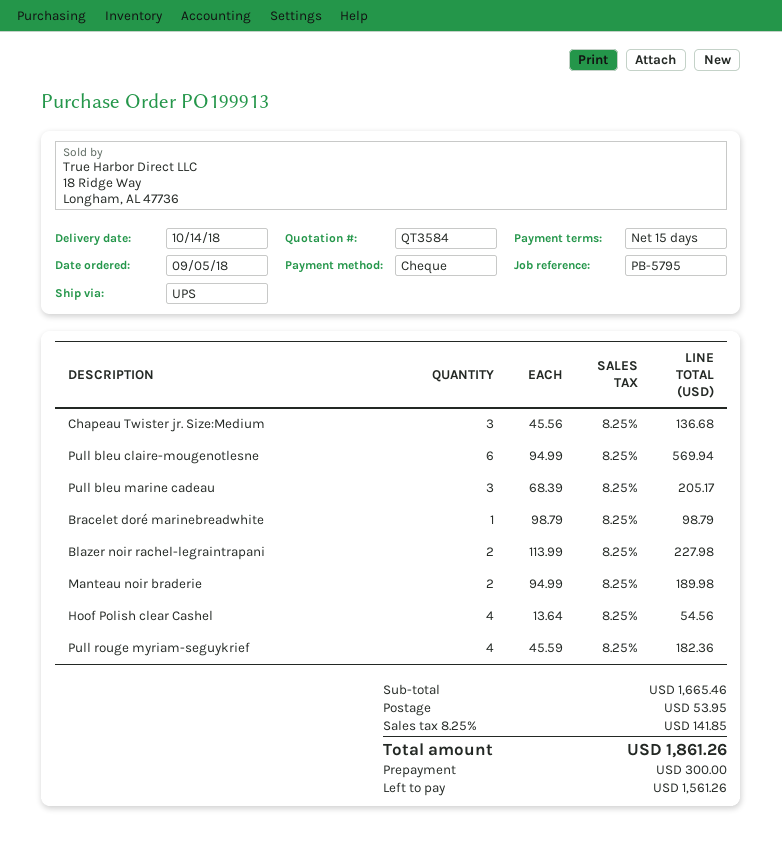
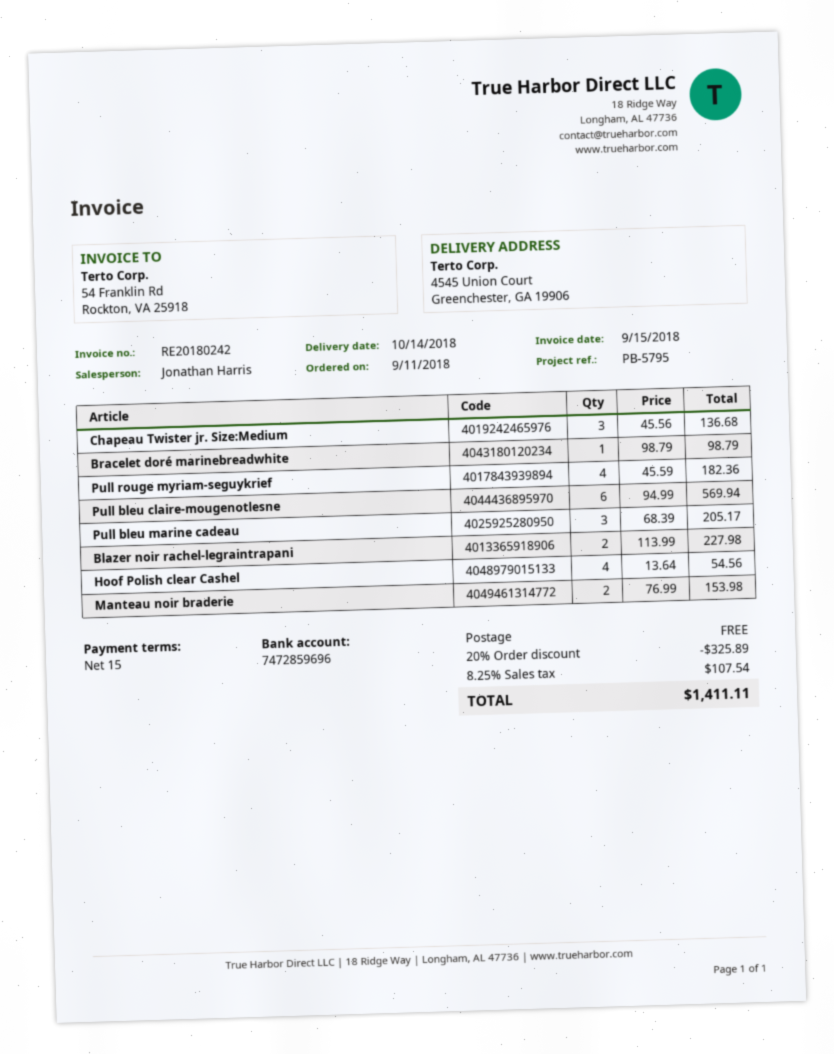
order date: 2018-09-05 -> 2018-09-11
Manteau noir braderie: 2 x 94.99 = 189.98 -> 2 x 76.99 = 153.98
discount: none -> 20% = 325.89
shipping: 53.95 -> 0.00
tax: 8.25% = 141.85 -> 8.25% = 107.54
total: 1861.26 -> 1411.11

